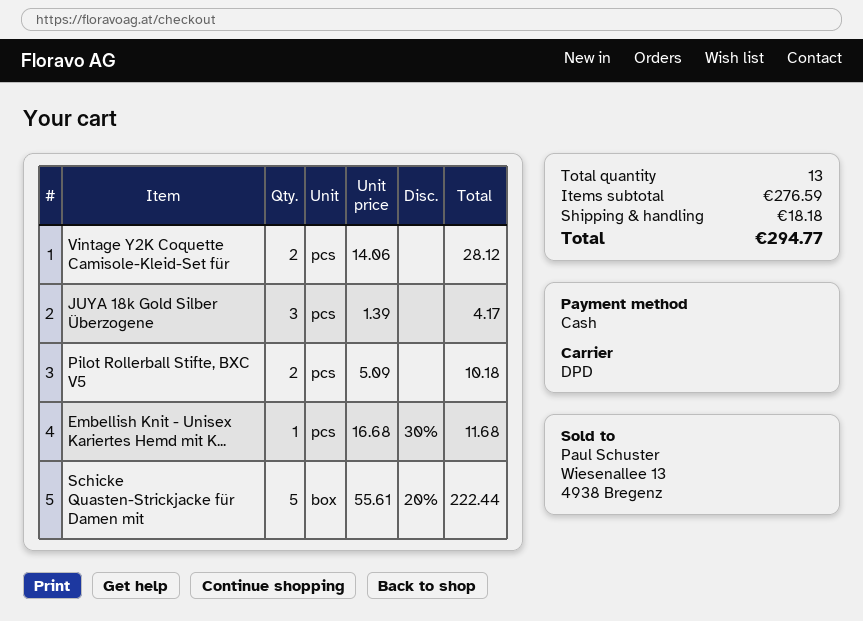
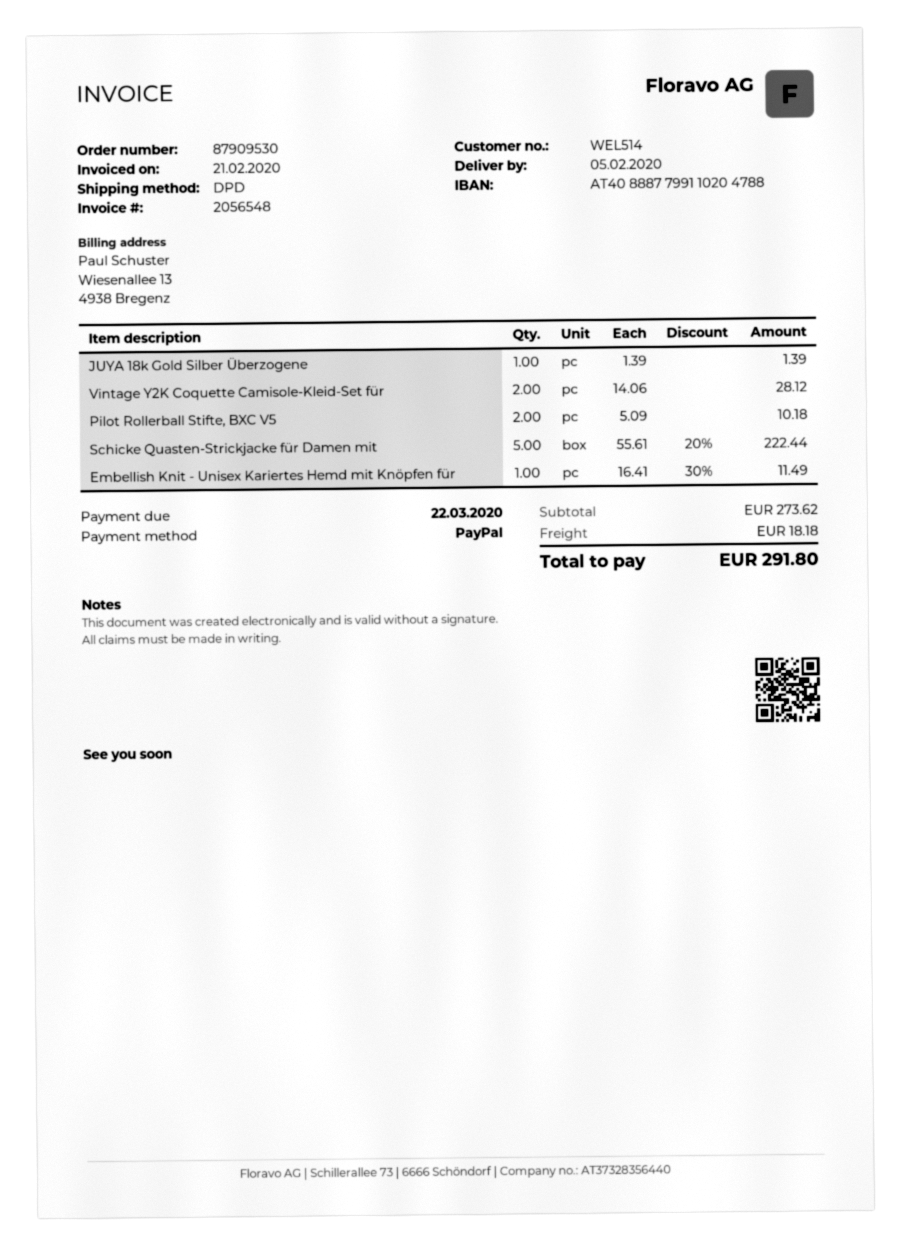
payment method: cash -> PayPal
JUYA 18k Gold Silber Überzogene: 3 x 1.39 = 4.17 -> 1 x 1.39 = 1.39
Embellish Knit - Unisex Kariertes Hemd mit K...: 1 x 16.68 - 30% = 11.68 -> 1 x 16.41 - 30% = 11.49
subtotal: 276.59 -> 273.62
total: 294.77 -> 291.80

